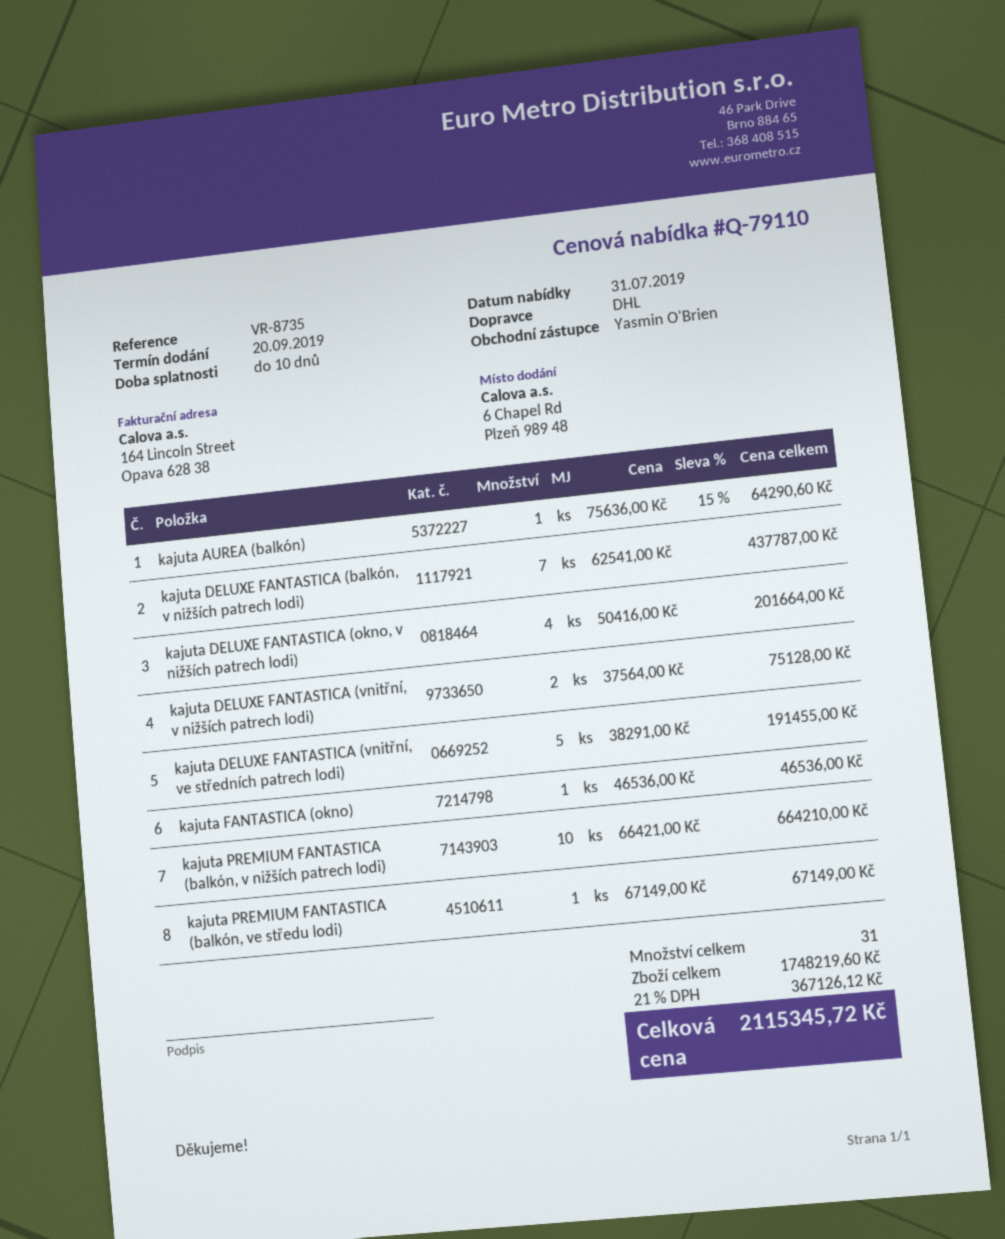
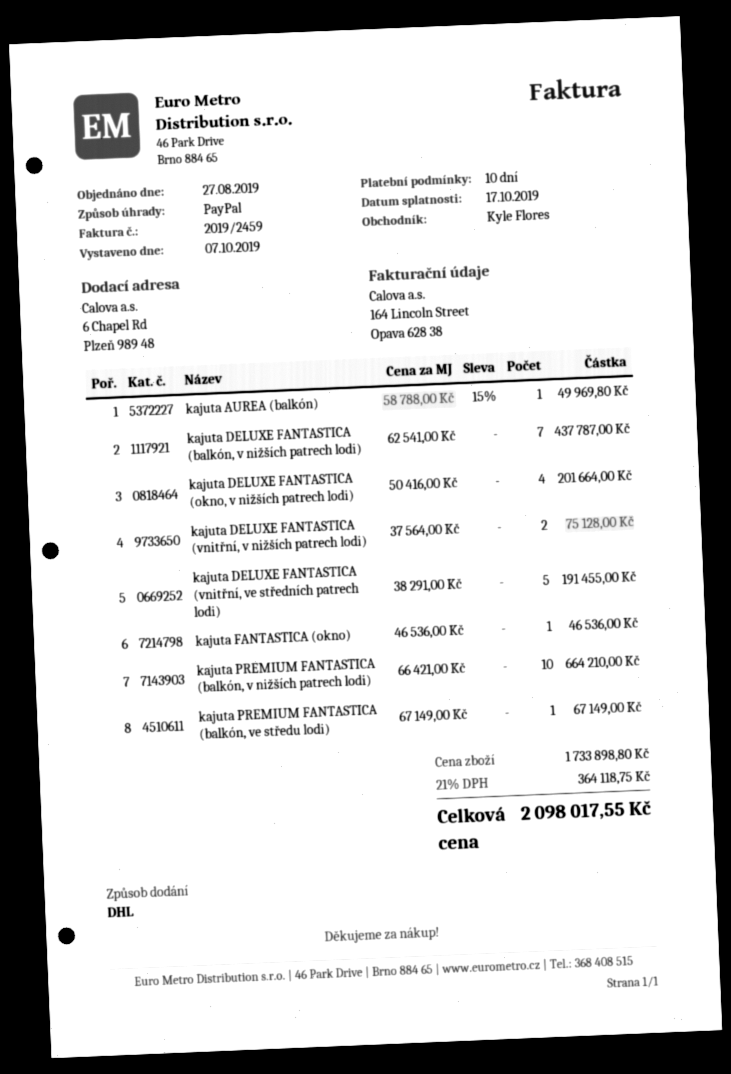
sales rep: Yasmin O'Brien -> Kyle Flores
kajuta AUREA (balkón): 1 x 75636.00 - 15% = 64290.60 -> 1 x 58788.00 - 15% = 49969.80
subtotal: 1748219.60 -> 1733898.80
tax: 21% = 367126.12 -> 21% = 364118.75
total: 2115345.72 -> 2098017.55

